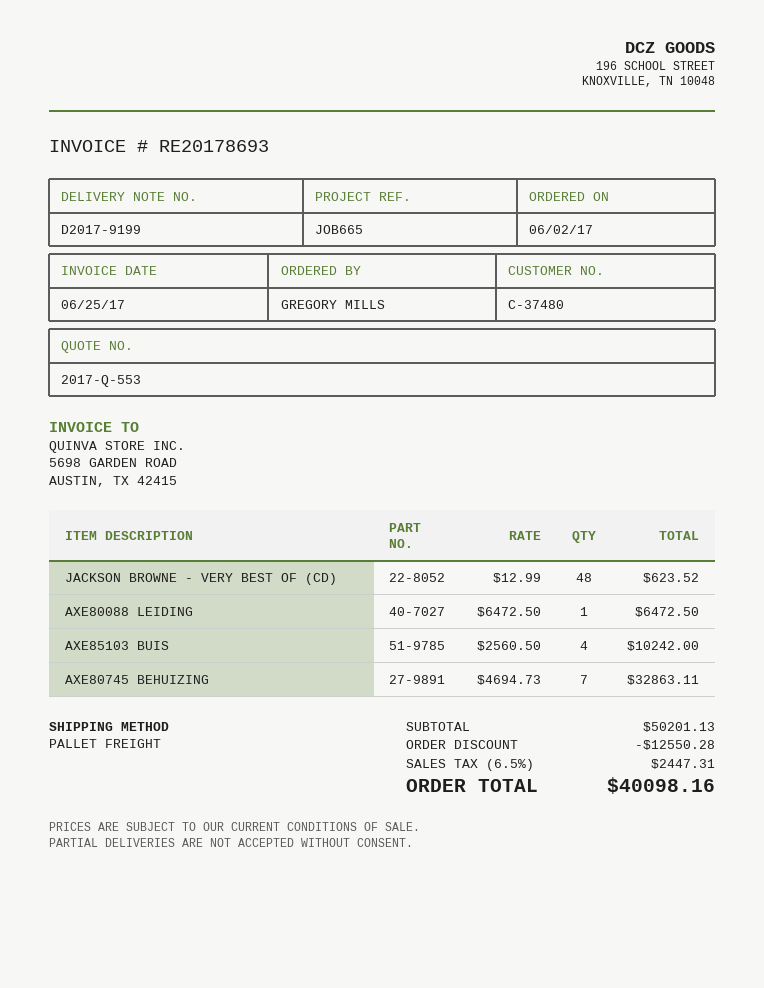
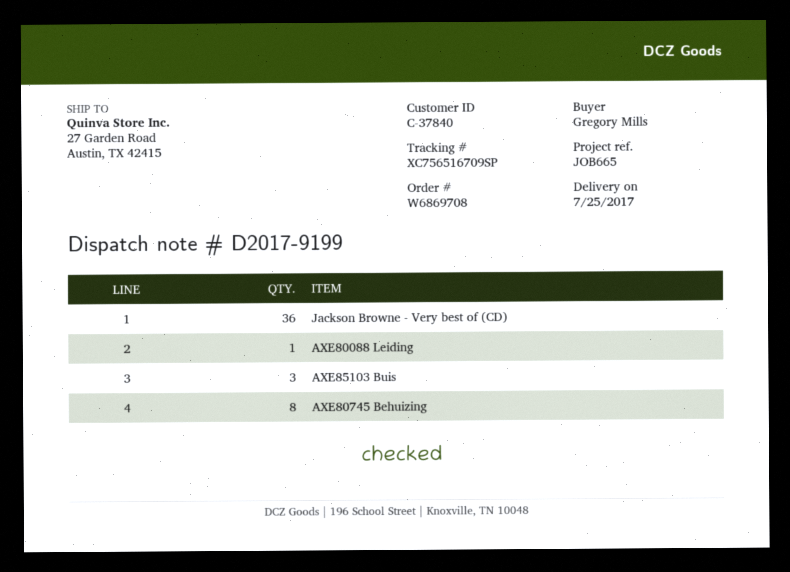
customer number: C-37480 -> C-37840
JACKSON BROWNE - VERY BEST OF (CD): 48 -> 36
AXE85103 BUIS: 4 -> 3
AXE80745 BEHUIZING: 7 -> 8

